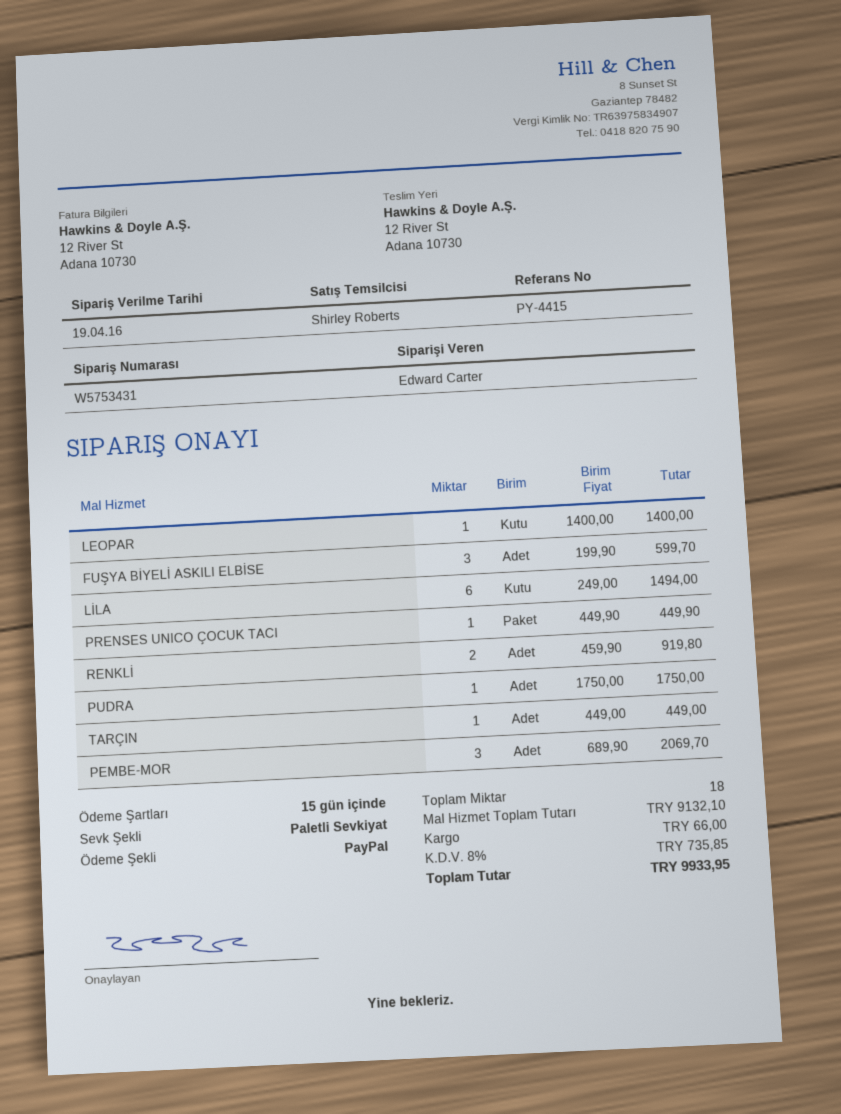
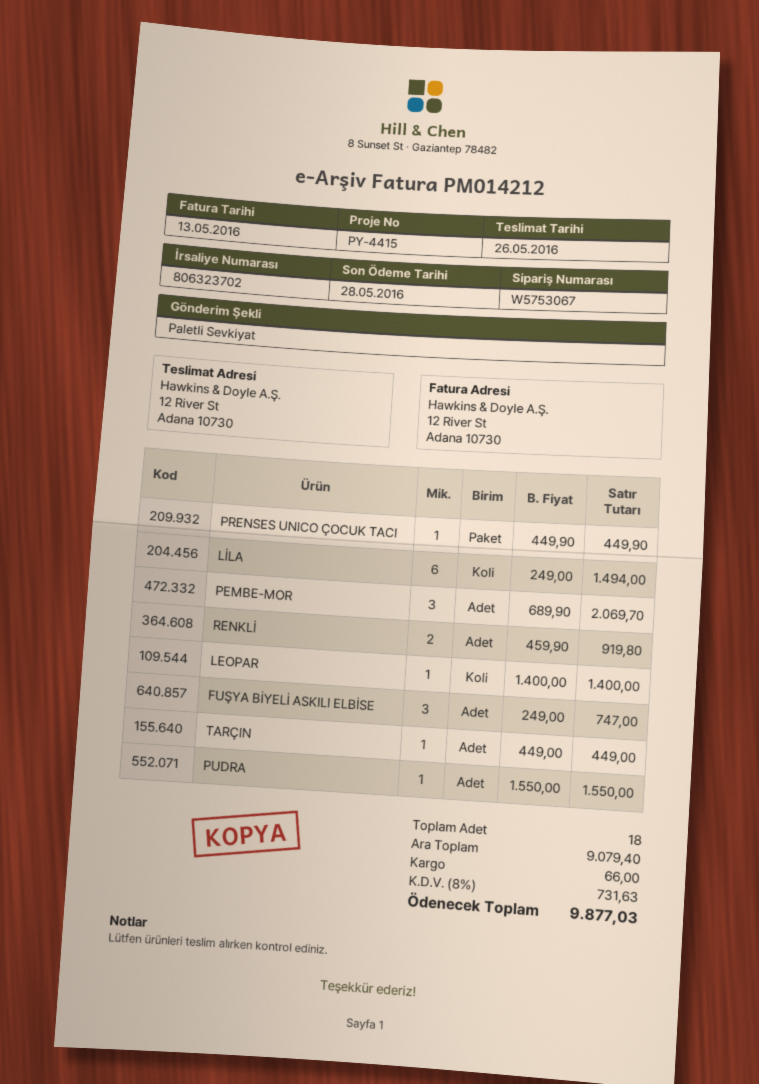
order number: W5753431 -> W5753067
FUŞYA BİYELİ ASKILI ELBİSE: 3 x 199.90 = 599.70 -> 3 x 249.00 = 747.00
PUDRA: 1 x 1750.00 = 1750.00 -> 1 x 1550.00 = 1550.00
subtotal: 9132.10 -> 9079.40
tax: 8% = 735.85 -> 8% = 731.63
total: 9933.95 -> 9877.03

